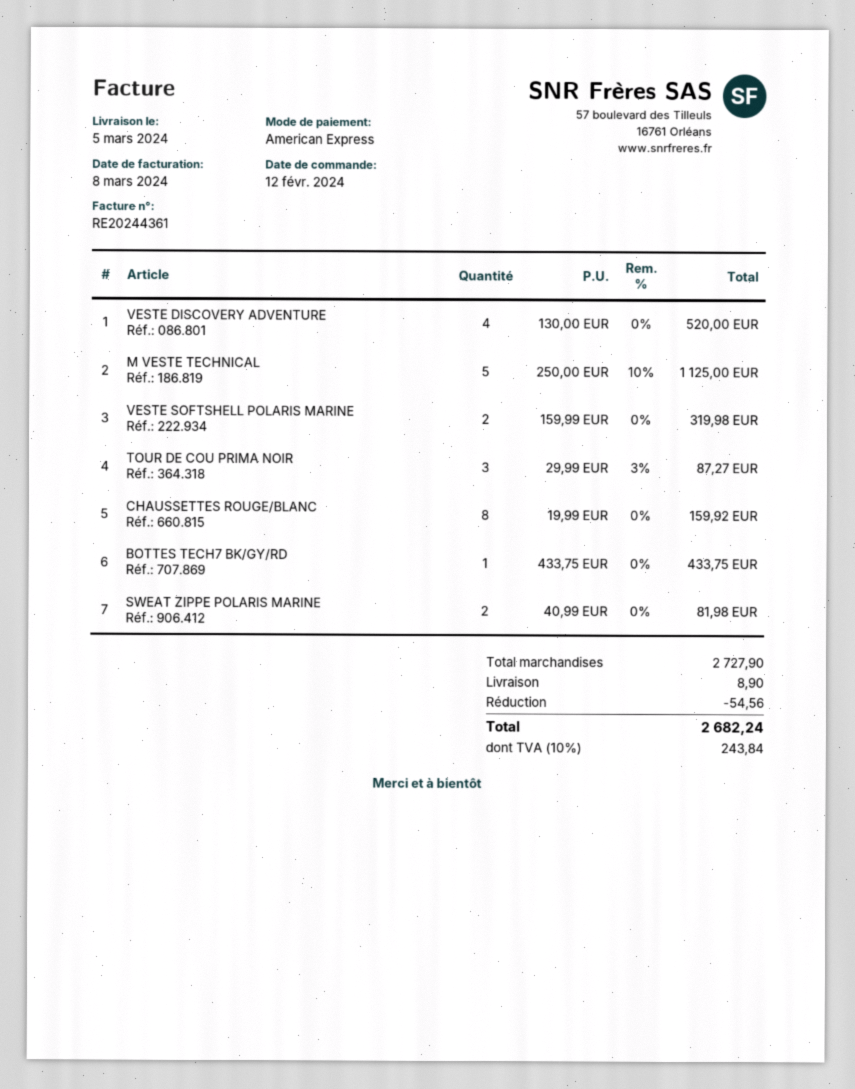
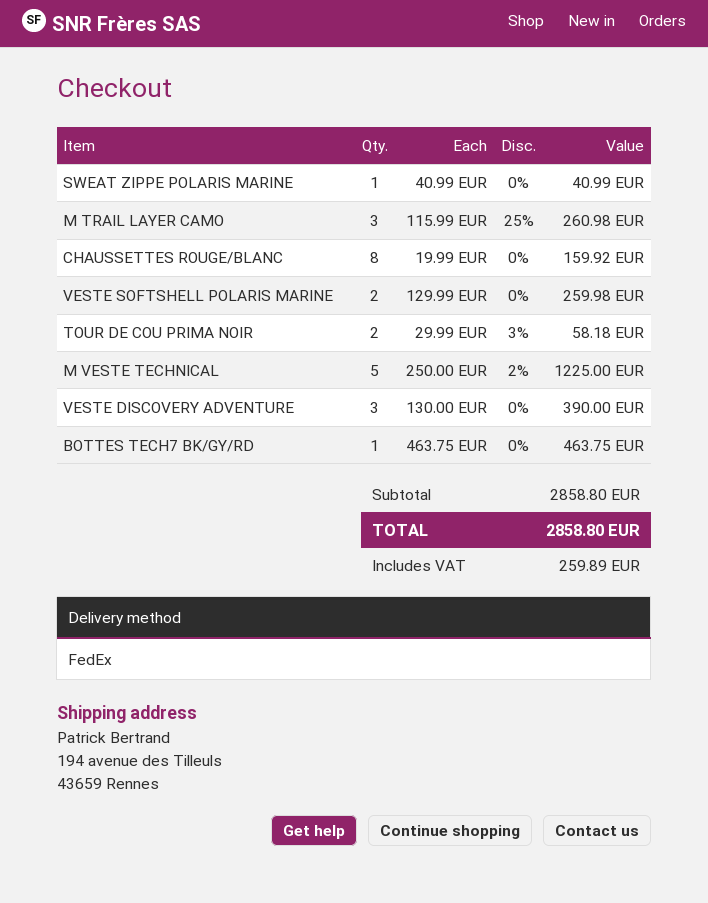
VESTE DISCOVERY ADVENTURE: 4 x 130.00 = 520.00 -> 3 x 130.00 = 390.00
M VESTE TECHNICAL: 5 x 250.00 - 10% = 1125.00 -> 5 x 250.00 - 2% = 1225.00
VESTE SOFTSHELL POLARIS MARINE: 2 x 159.99 = 319.98 -> 2 x 129.99 = 259.98
TOUR DE COU PRIMA NOIR: 3 x 29.99 - 3% = 87.27 -> 2 x 29.99 - 3% = 58.18
BOTTES TECH7 BK/GY/RD: 1 x 433.75 = 433.75 -> 1 x 463.75 = 463.75
SWEAT ZIPPE POLARIS MARINE: 2 x 40.99 = 81.98 -> 1 x 40.99 = 40.99
M TRAIL LAYER CAMO: none -> 3 x 115.99 - 25% = 260.98
subtotal: 2727.90 -> 2858.80
discount: 54.56 -> none
shipping: 8.90 -> none
tax: 243.84 -> 259.89
total: 2682.24 -> 2858.80

